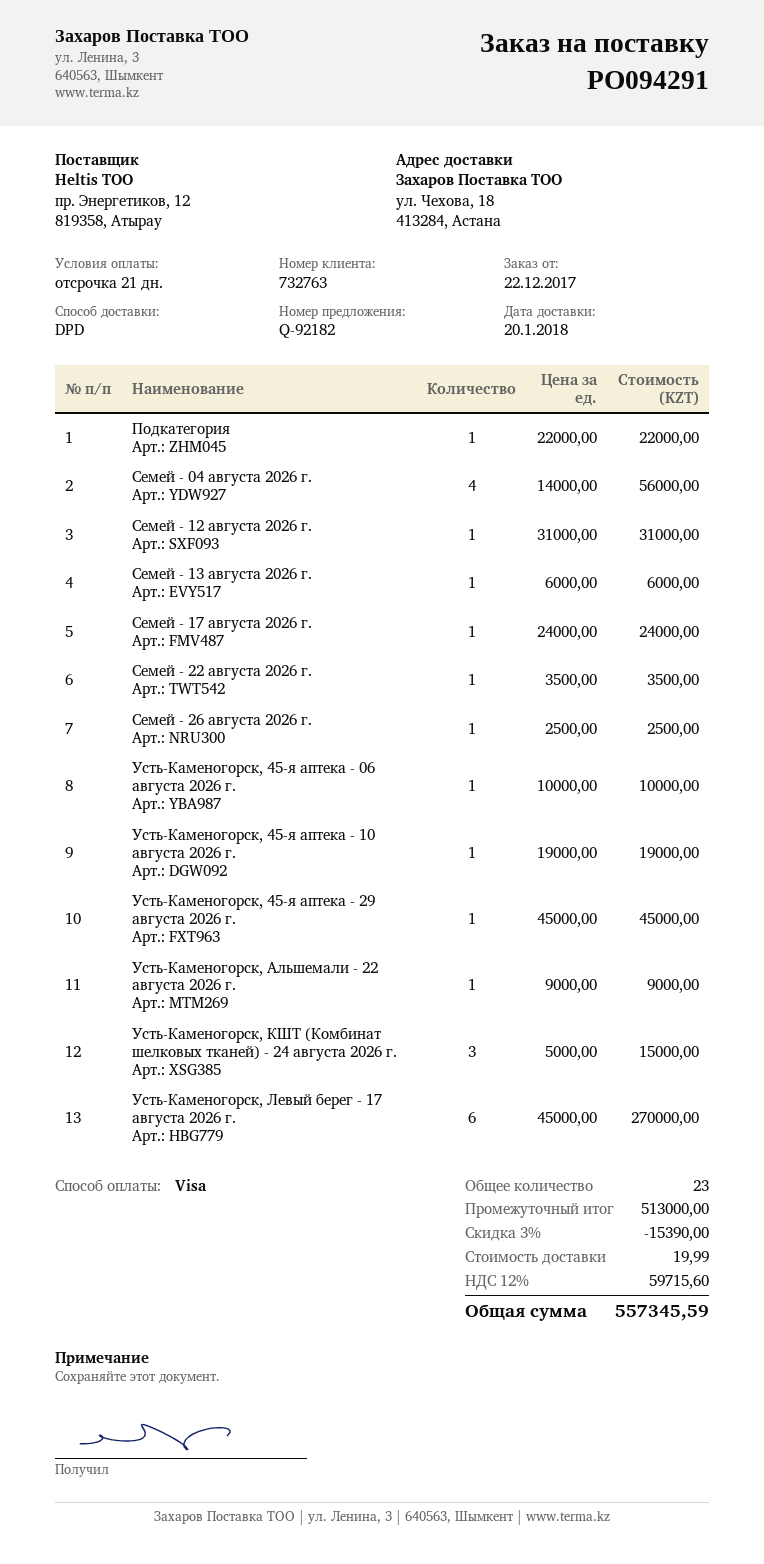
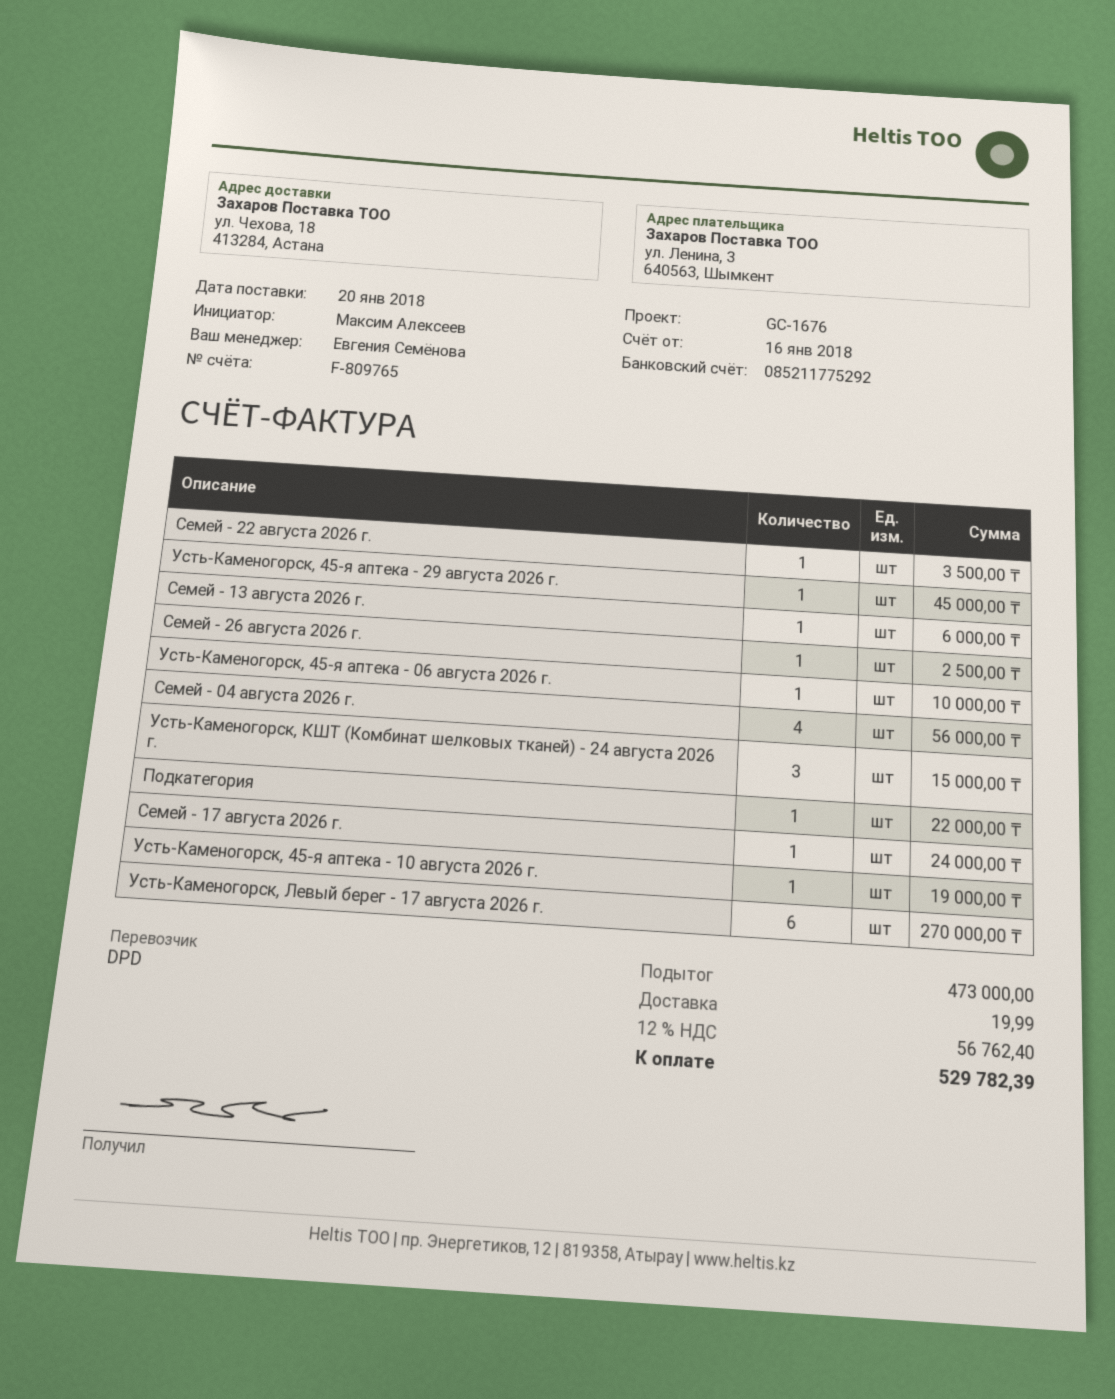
Семей - 12 августа 2026 г.: 1 for 31000.00 -> none
Усть-Каменогорск, Альшемали - 22 августа 2026 г.: 1 for 9000.00 -> none
subtotal: 513000.00 -> 473000.00
discount: 3% = 15390.00 -> none
tax: 12% = 59715.60 -> 12% = 56762.40
total: 557345.59 -> 529782.39

